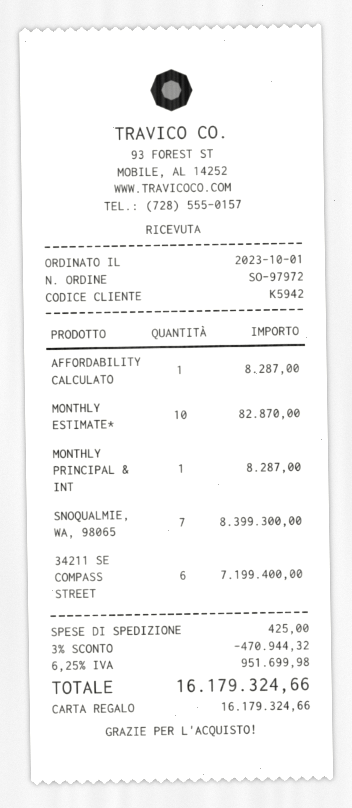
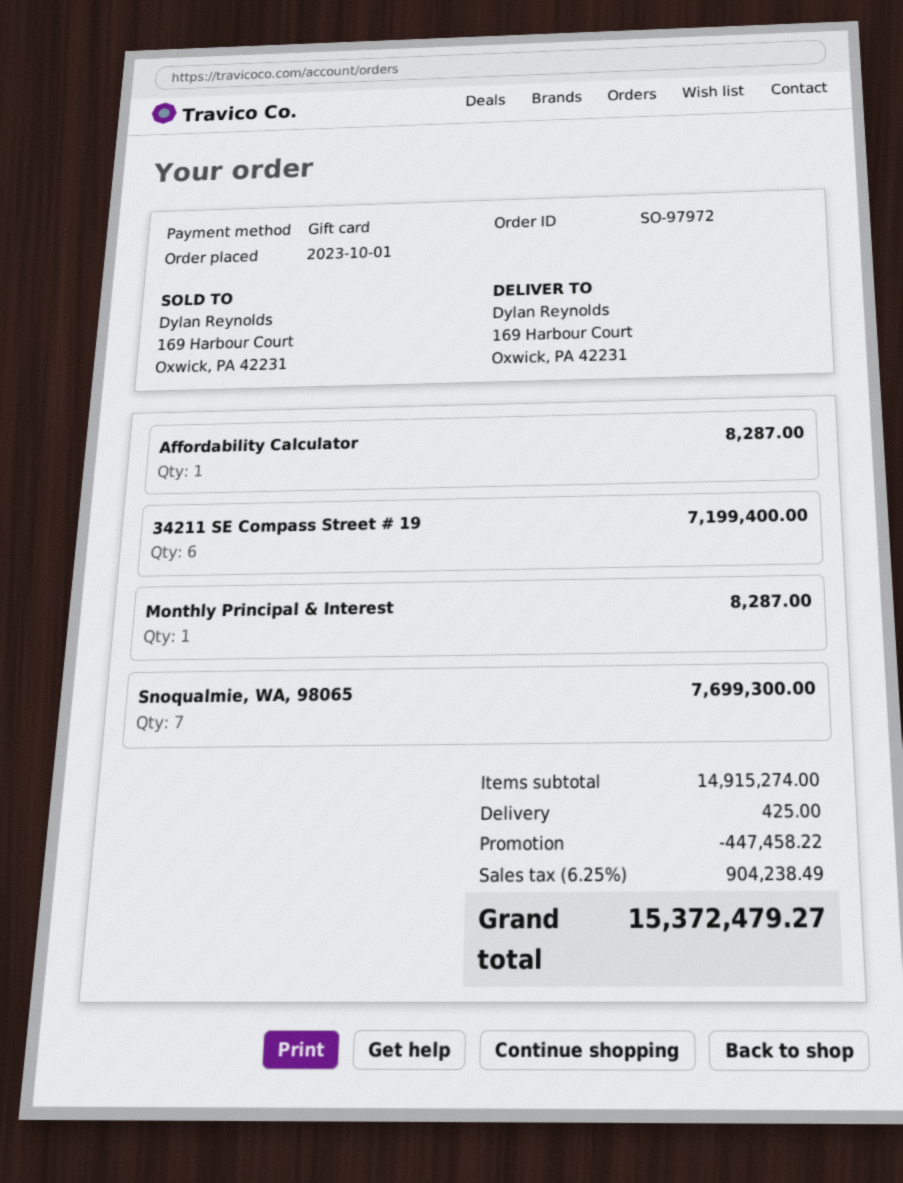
MONTHLY ESTIMATE*: 10 for 82870.00 -> none
SNOQUALMIE, WA, 98065: 7 for 8399300.00 -> 7 for 7699300.00
discount: 470944.32 -> 447458.22
tax: 6.25% = 951699.98 -> 6.25% = 904238.49
total: 16179324.66 -> 15372479.27

